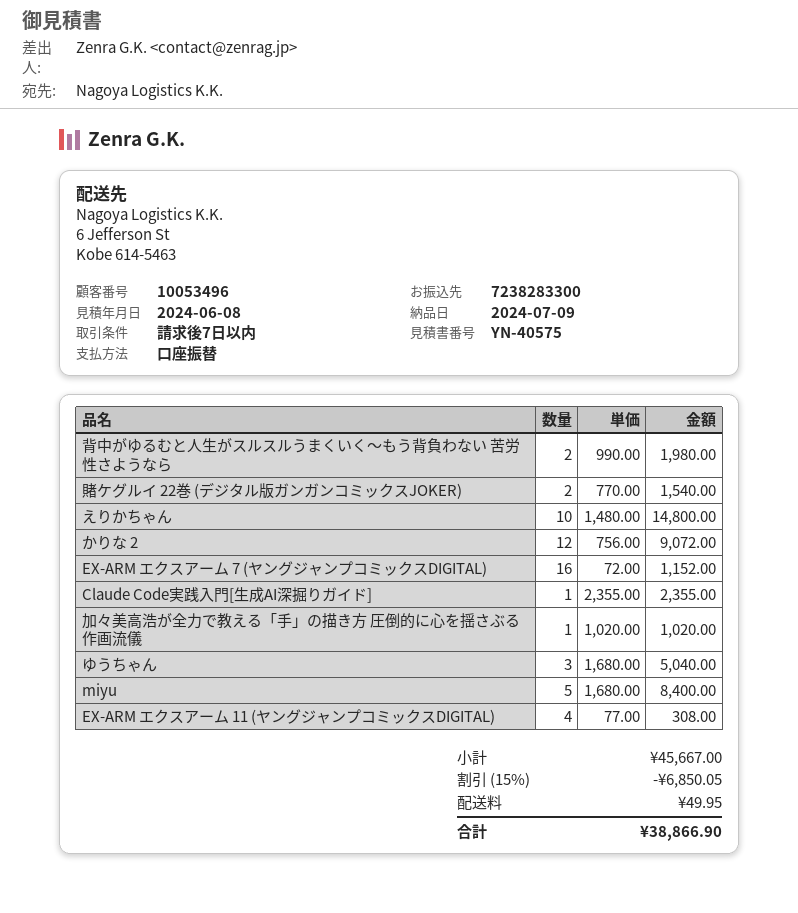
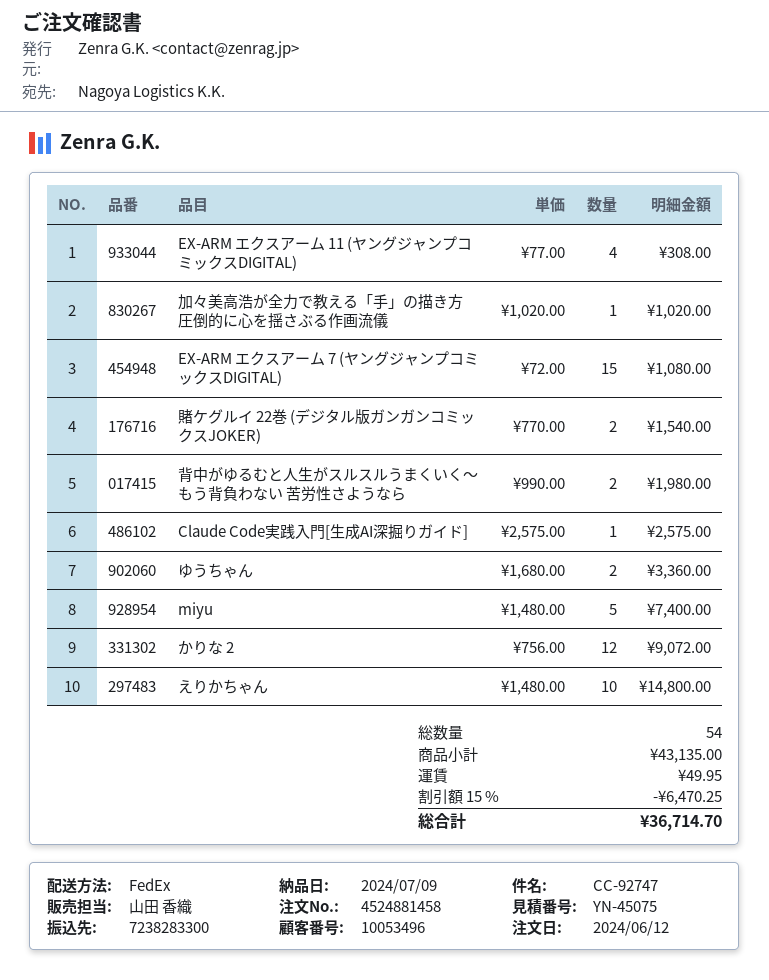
quote number: YN-40575 -> YN-45075
EX-ARM エクスアーム 7 (ヤングジャンプコミックスDIGITAL): 16 x 72.00 = 1152.00 -> 15 x 72.00 = 1080.00
Claude Code実践入門[生成AI深掘りガイド]: 1 x 2355.00 = 2355.00 -> 1 x 2575.00 = 2575.00
ゆうちゃん: 3 x 1680.00 = 5040.00 -> 2 x 1680.00 = 3360.00
miyu: 5 x 1680.00 = 8400.00 -> 5 x 1480.00 = 7400.00
subtotal: 45667.00 -> 43135.00
discount: 15% = 6850.05 -> 15% = 6470.25
total: 38866.90 -> 36714.70

